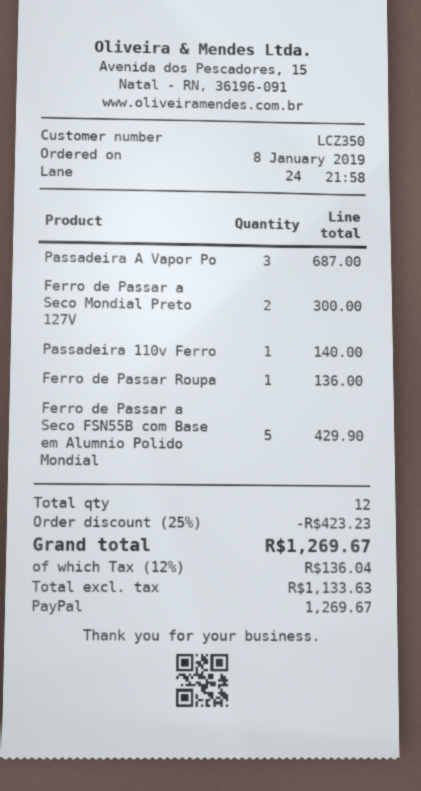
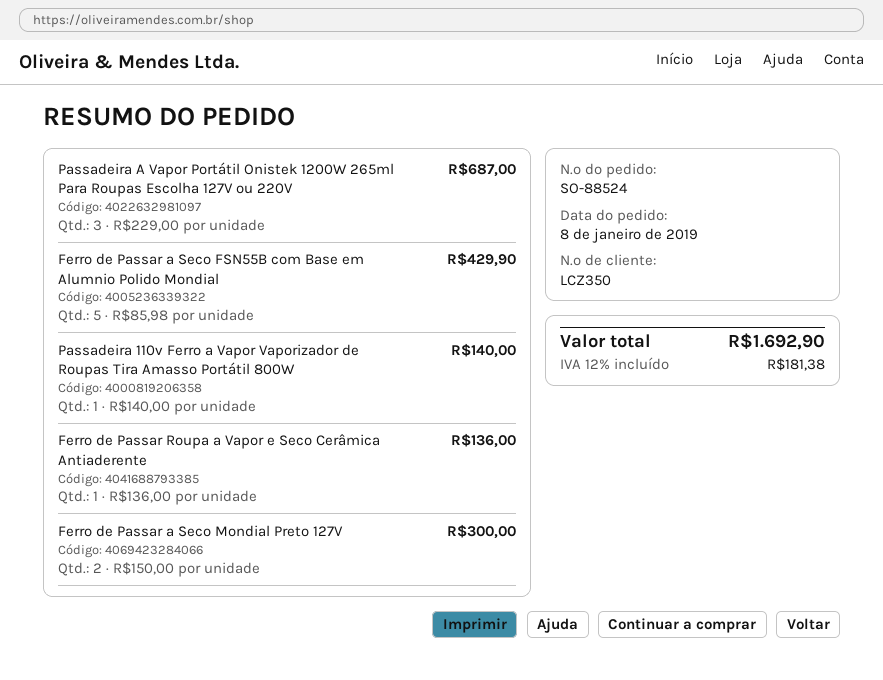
discount: 25% = 423.23 -> none
tax: 12% = 136.04 -> 12% = 181.38
total: 1269.67 -> 1692.90

